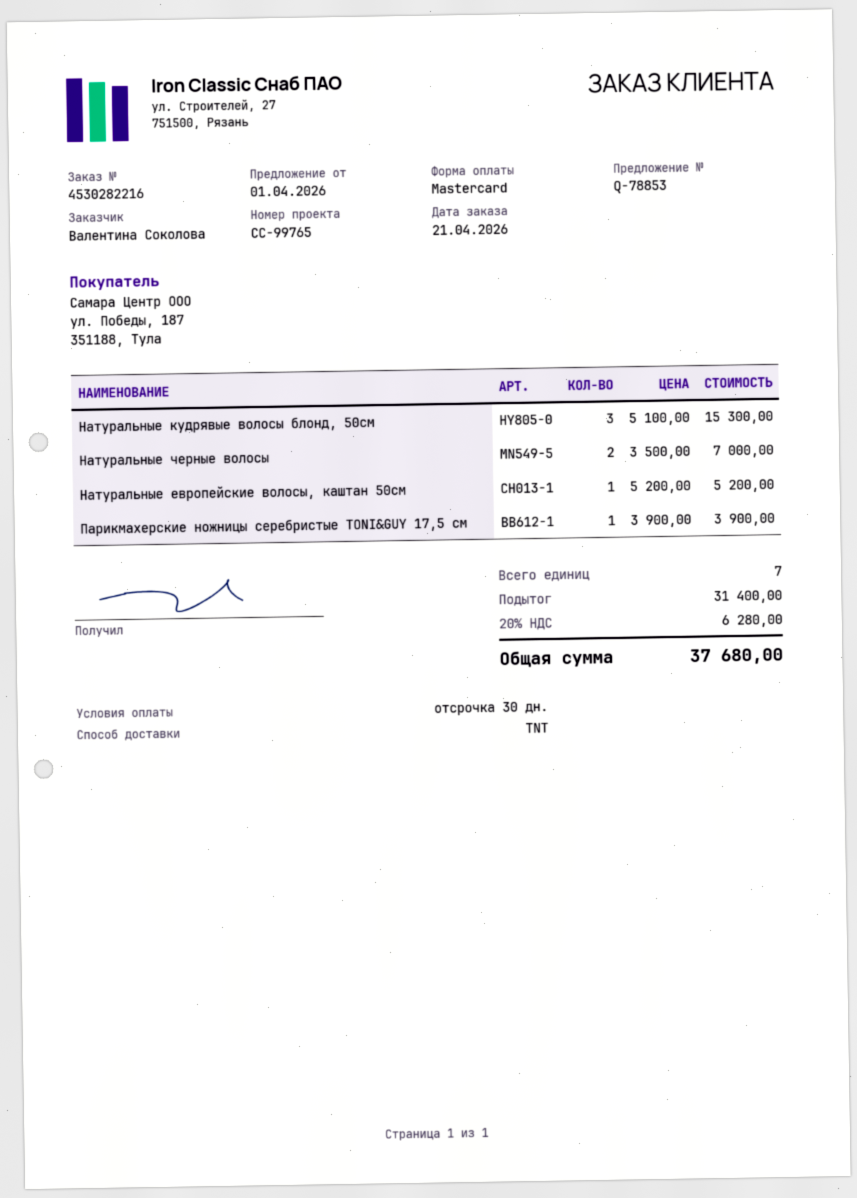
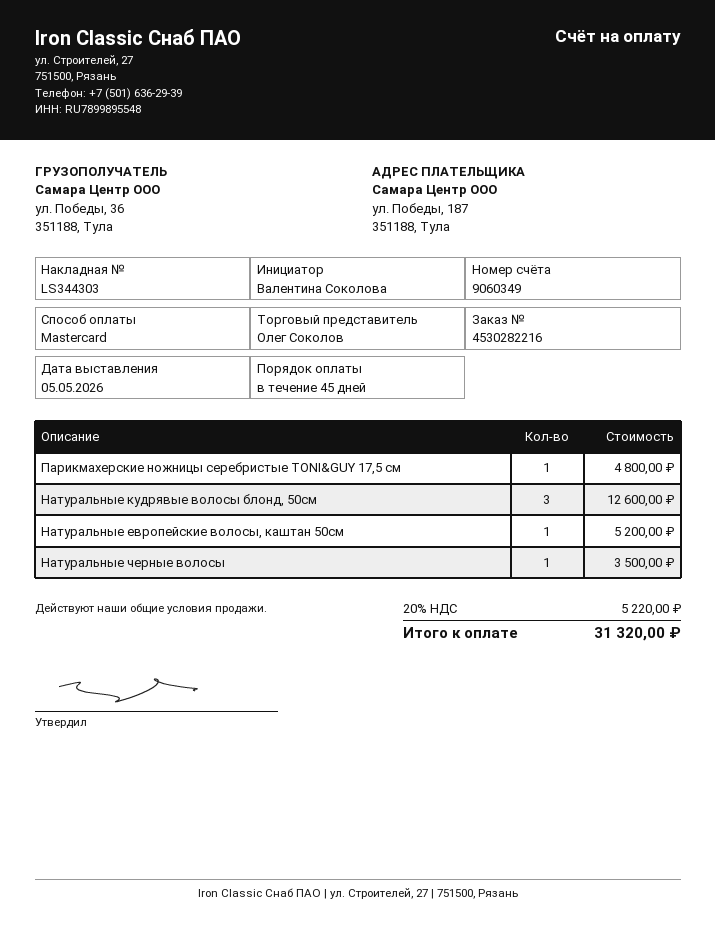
payment terms: 30 days -> 45 days
Натуральные кудрявые волосы блонд, 50см: 3 for 15300.00 -> 3 for 12600.00
Натуральные черные волосы: 2 for 7000.00 -> 1 for 3500.00
Парикмахерские ножницы серебристые TONI&GUY 17,5 см: 1 for 3900.00 -> 1 for 4800.00
tax: 20% = 6280.00 -> 20% = 5220.00
total: 37680.00 -> 31320.00

